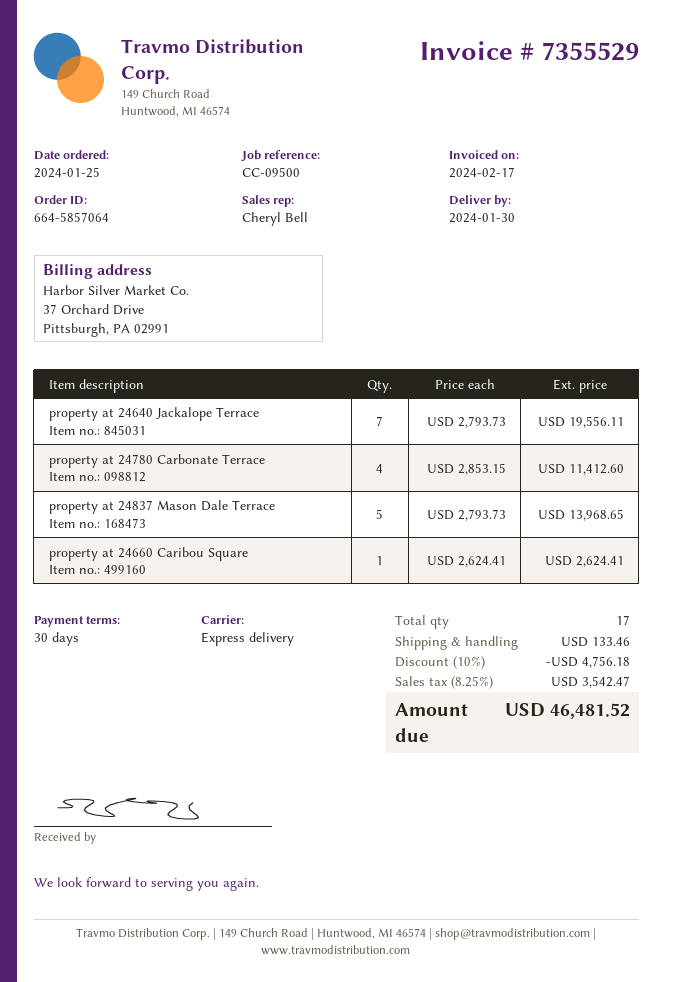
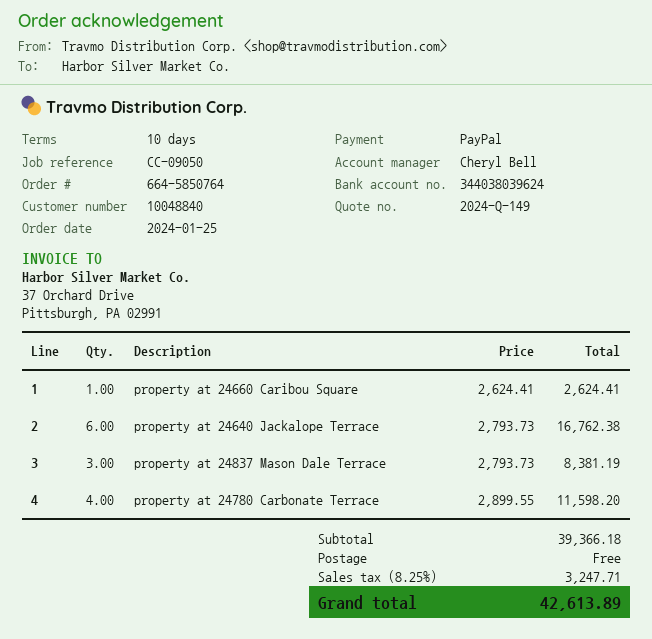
order number: 664-5857064 -> 664-5850764
payment terms: 30 days -> 10 days
reference: CC-09500 -> CC-09050
property at 24640 Jackalope Terrace: 7 x 2793.73 = 19556.11 -> 6 x 2793.73 = 16762.38
property at 24780 Carbonate Terrace: 4 x 2853.15 = 11412.60 -> 4 x 2899.55 = 11598.20
property at 24837 Mason Dale Terrace: 5 x 2793.73 = 13968.65 -> 3 x 2793.73 = 8381.19
discount: 10% = 4756.18 -> none
shipping: 133.46 -> 0.00
tax: 8.25% = 3542.47 -> 8.25% = 3247.71
total: 46481.52 -> 42613.89

